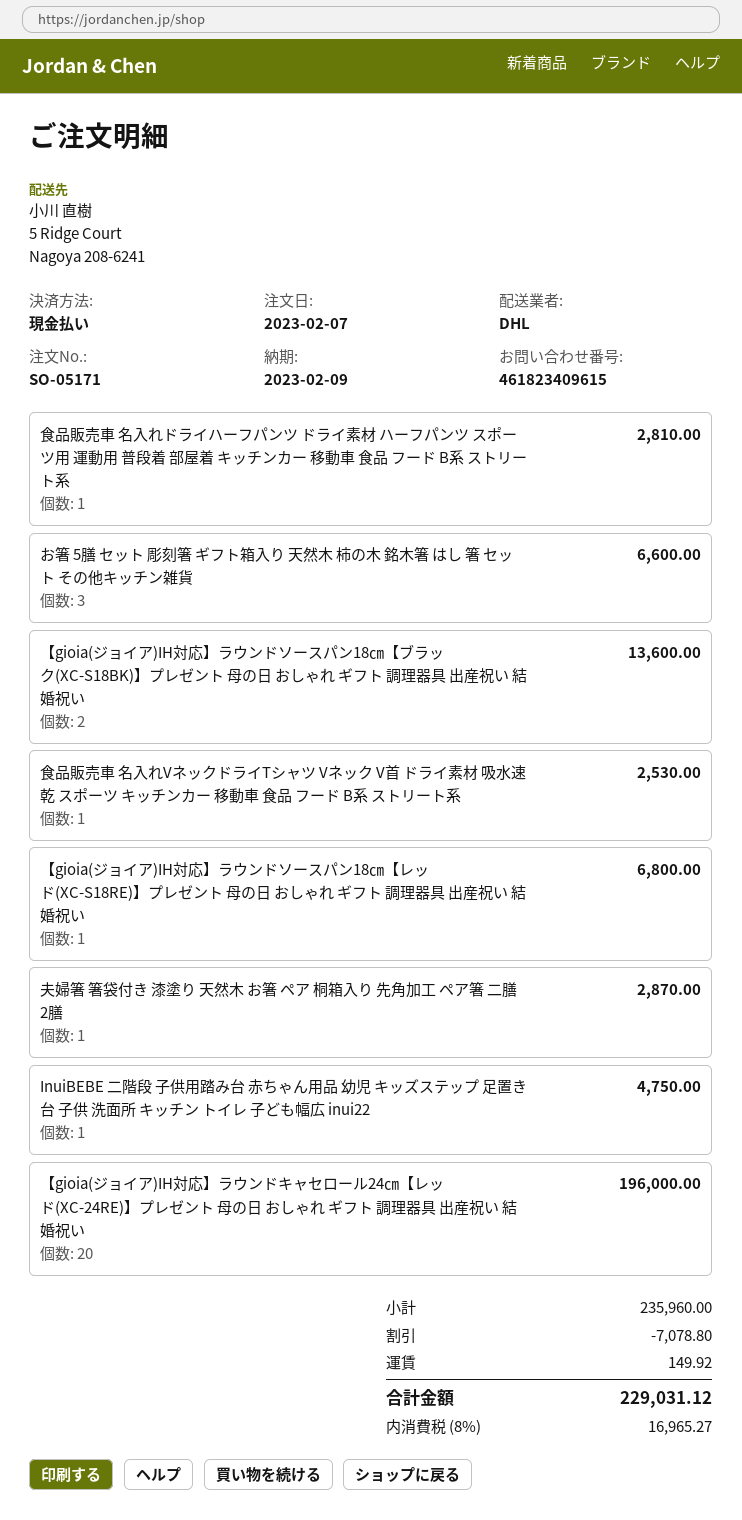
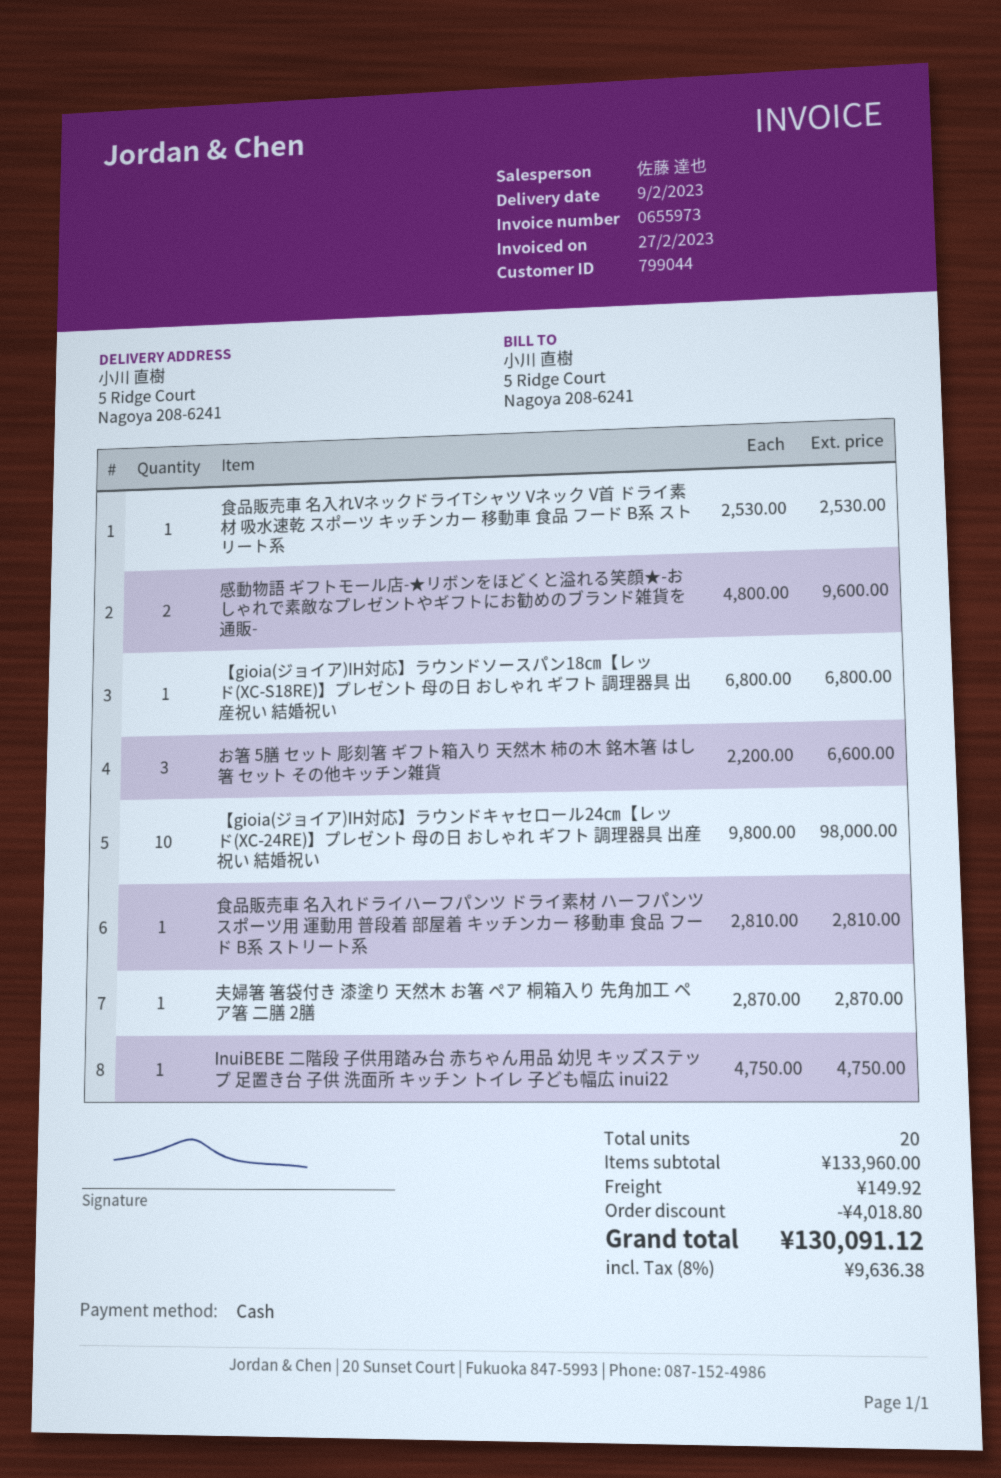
【gioia(ジョイア)IH対応】ラウンドソースパン18㎝【ブラック(XC-S18BK)】プレゼント 母の日 おしゃれ ギフト 調理器具 出産祝い 結婚祝い: 2 for 13600.00 -> none
【gioia(ジョイア)IH対応】ラウンドキャセロール24㎝【レッド(XC-24RE)】プレゼント 母の日 おしゃれ ギフト 調理器具 出産祝い 結婚祝い: 20 for 196000.00 -> 10 for 98000.00
感動物語 ギフトモール店-★リボンをほどくと溢れる笑顔★-おしゃれで素敵なプレゼントやギフトにお勧めのブランド雑貨を通販-: none -> 2 for 9600.00
subtotal: 235960.00 -> 133960.00
discount: 7078.80 -> 4018.80
tax: 8% = 16965.27 -> 8% = 9636.38
total: 229031.12 -> 130091.12

